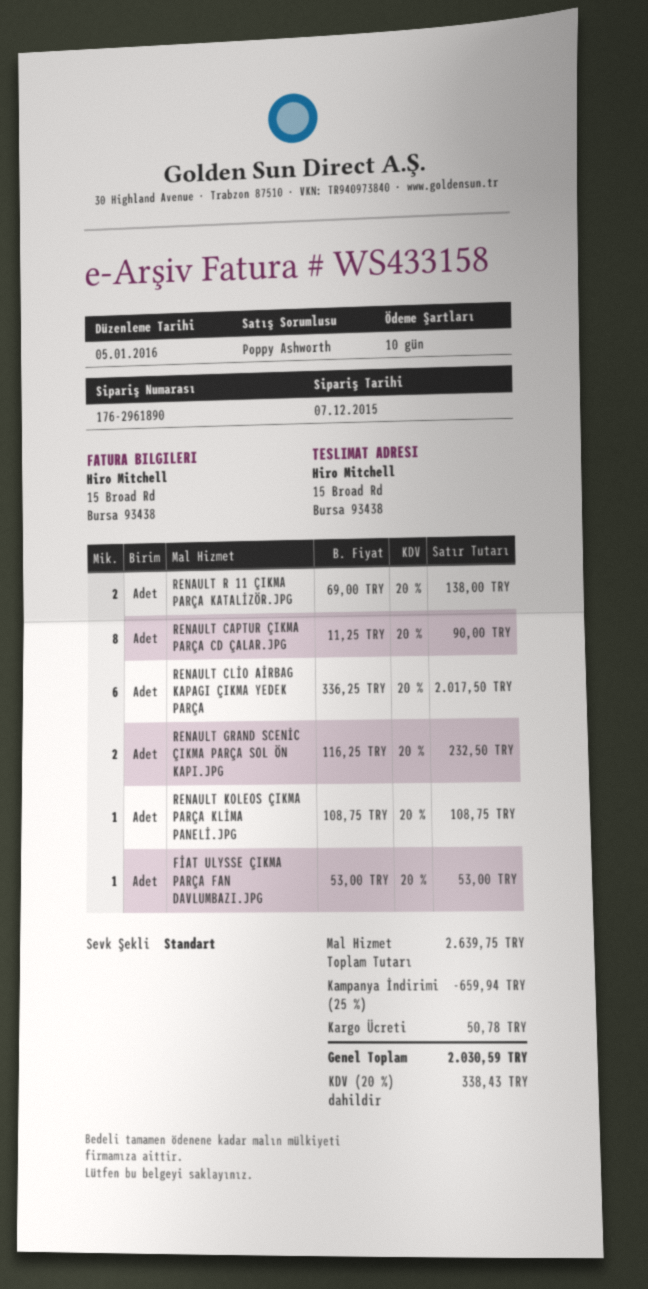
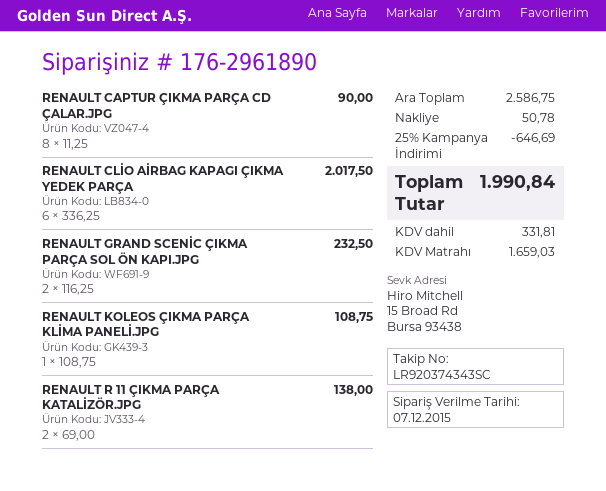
FİAT ULYSSE ÇIKMA PARÇA FAN DAVLUMBAZI.JPG: 1 x 53.00 = 53.00 -> none
subtotal: 2639.75 -> 2586.75
discount: 25% = 659.94 -> 25% = 646.69
tax: 338.43 -> 331.81
total: 2030.59 -> 1990.84

